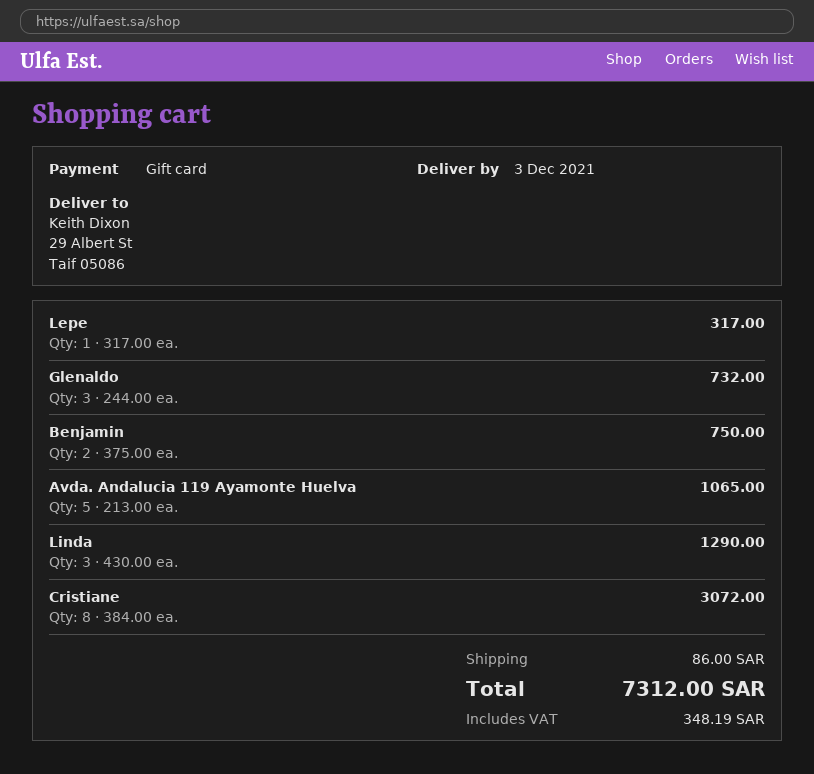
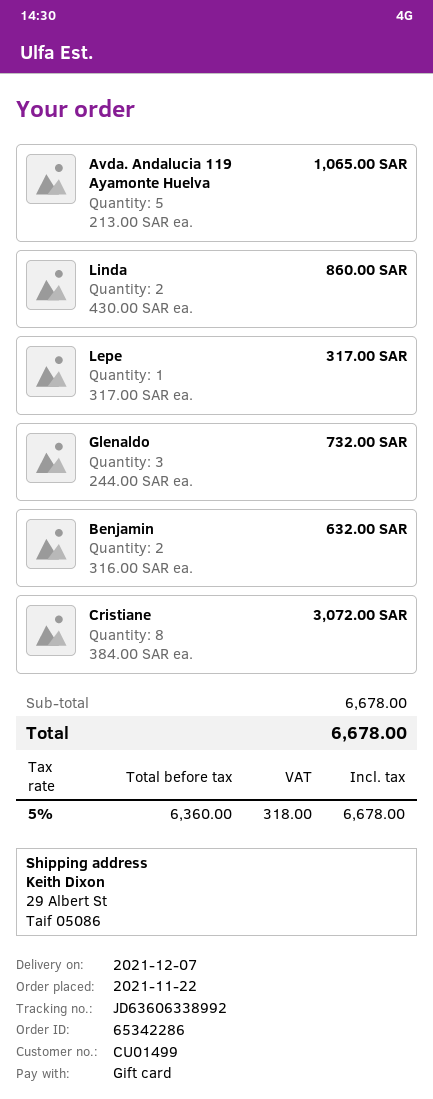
delivery date: 2021-12-03 -> 2021-12-07
Benjamin: 2 x 375.00 = 750.00 -> 2 x 316.00 = 632.00
Linda: 3 x 430.00 = 1290.00 -> 2 x 430.00 = 860.00
shipping: 86.00 -> none
tax: 348.19 -> 318.00
total: 7312.00 -> 6678.00

